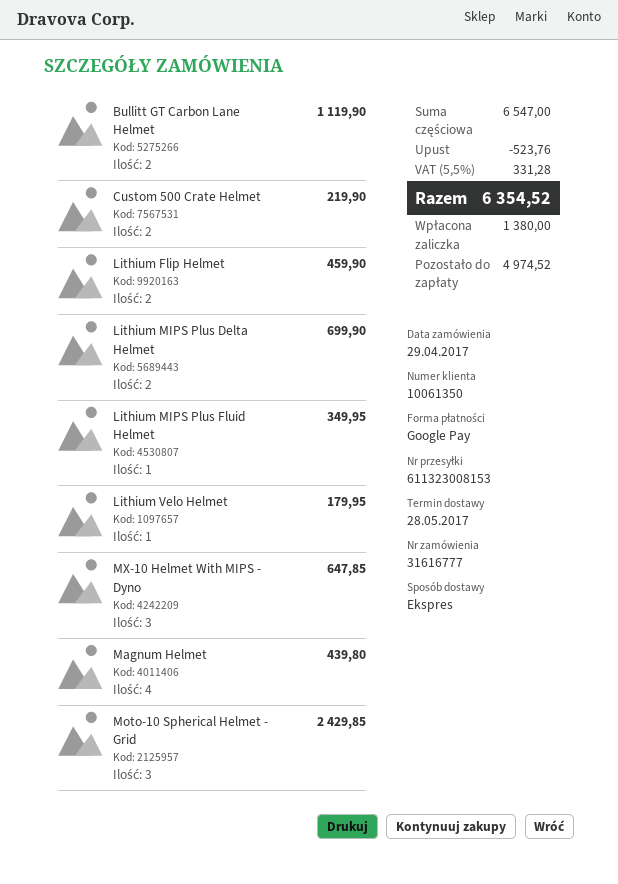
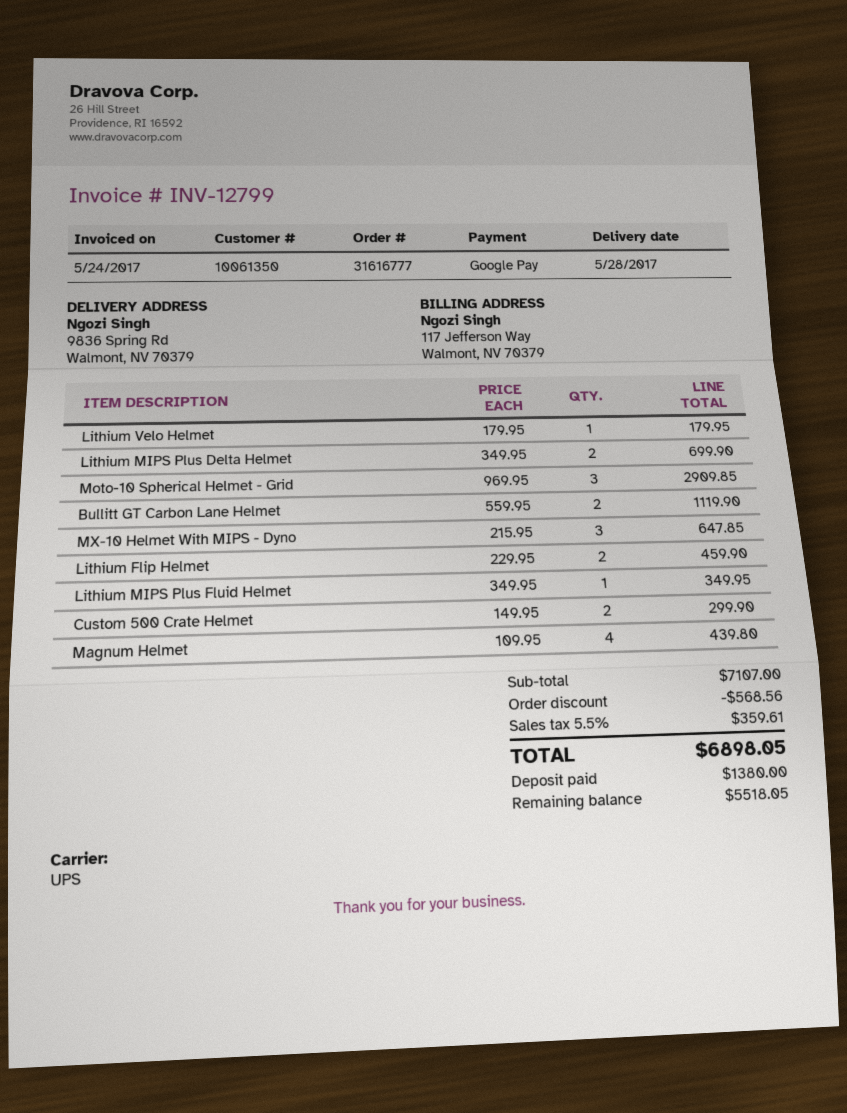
shipping method: express -> UPS
Custom 500 Crate Helmet: 2 for 219.90 -> 2 for 299.90
Moto-10 Spherical Helmet - Grid: 3 for 2429.85 -> 3 for 2909.85
subtotal: 6547.00 -> 7107.00
discount: 523.76 -> 568.56
tax: 5.5% = 331.28 -> 5.5% = 359.61
total: 6354.52 -> 6898.05
balance: 4974.52 -> 5518.05

